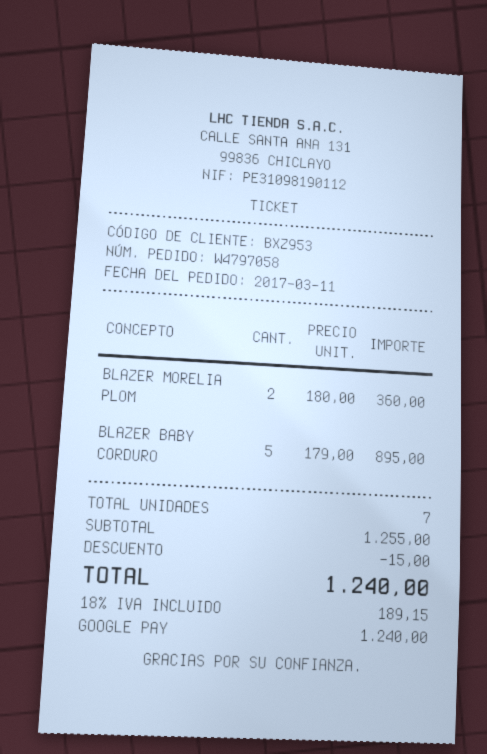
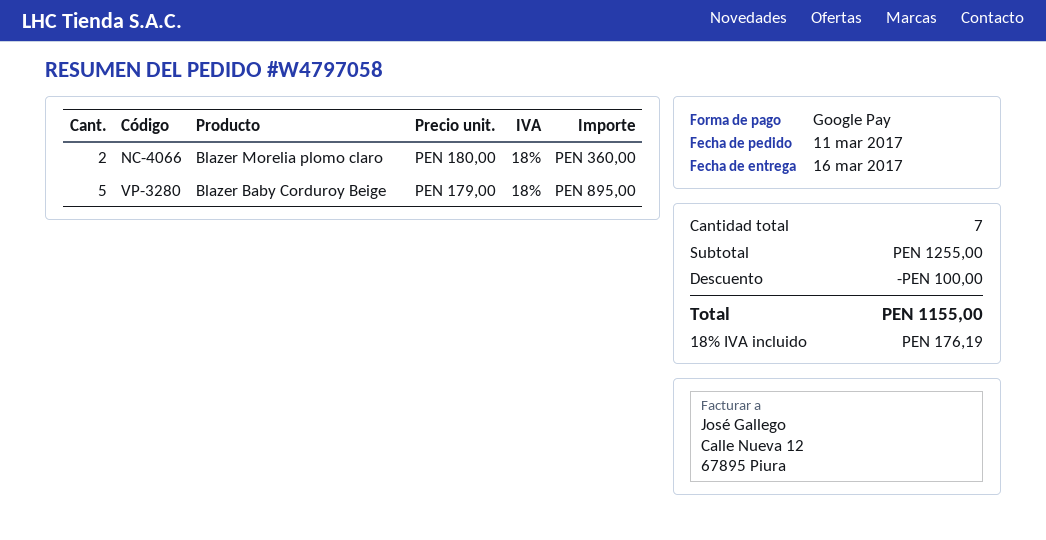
discount: 15.00 -> 100.00
tax: 18% = 189.15 -> 18% = 176.19
total: 1240.00 -> 1155.00

